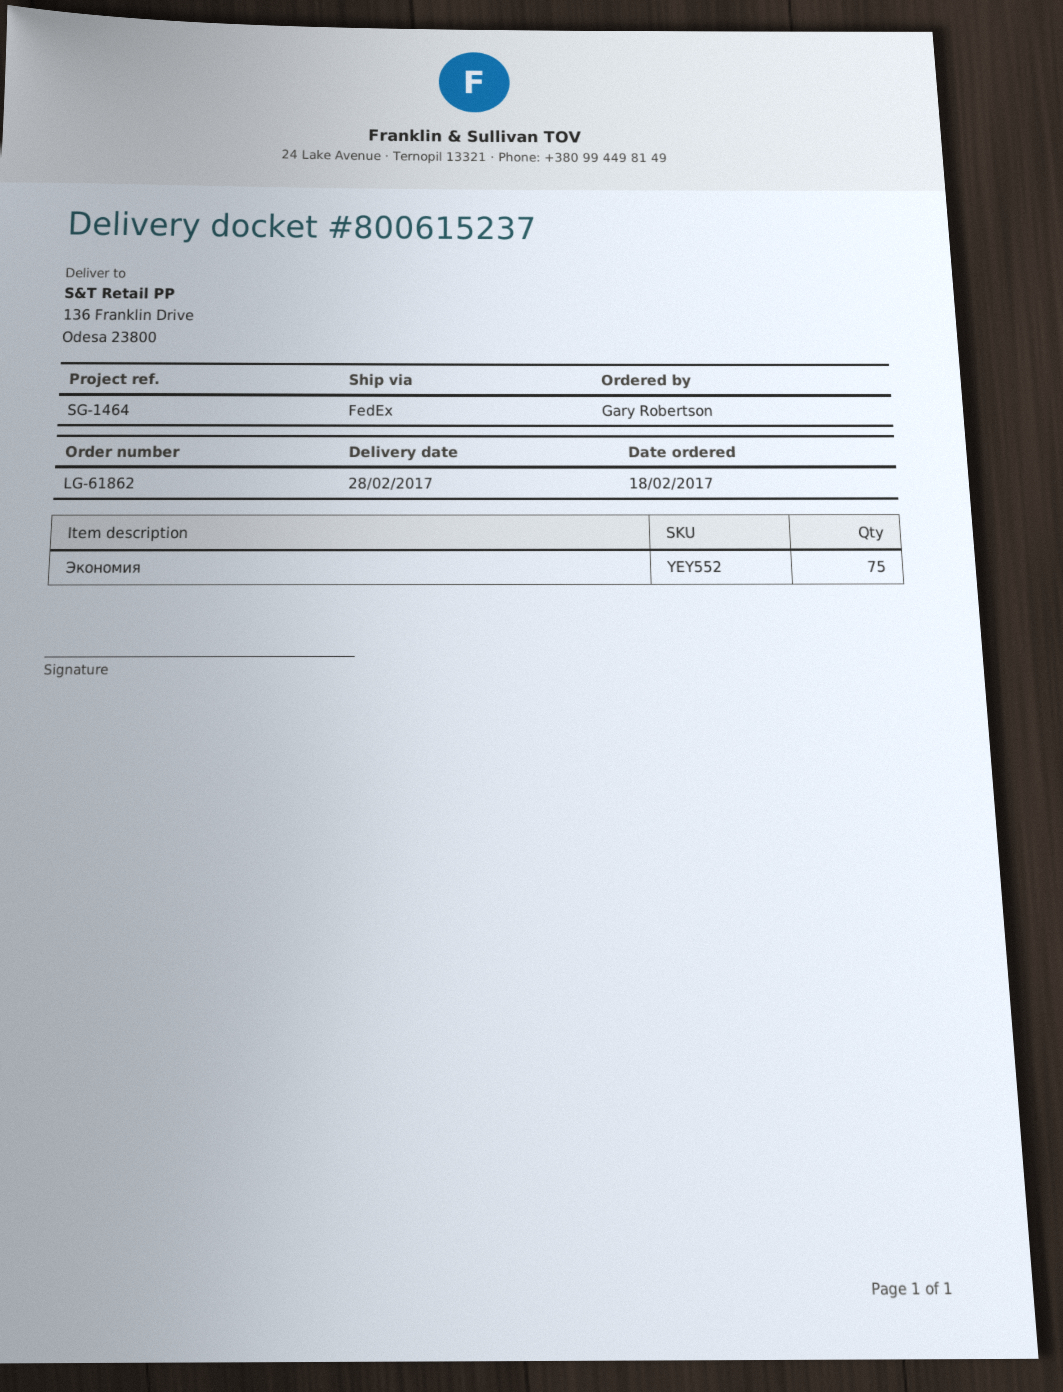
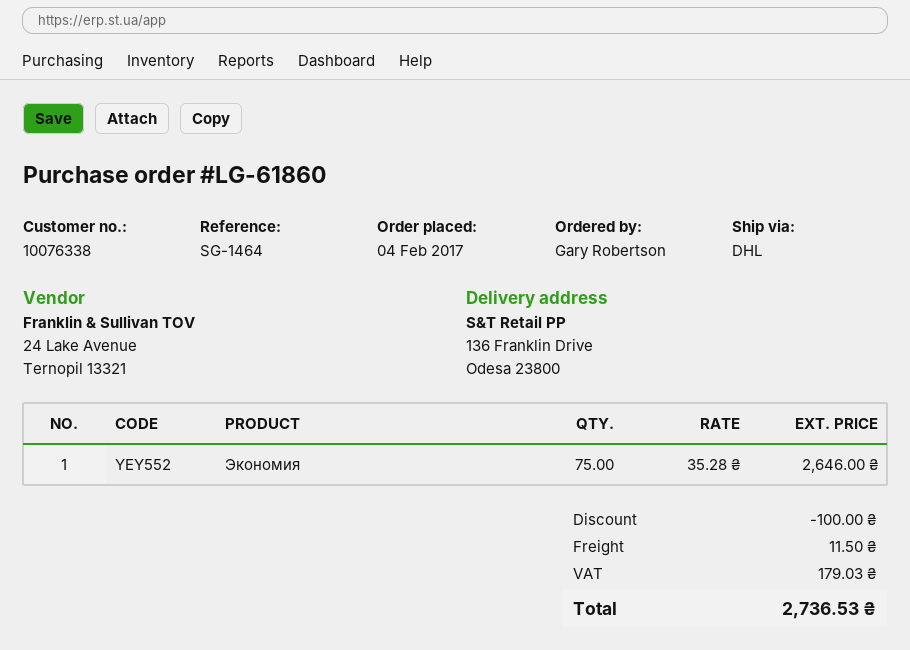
order number: LG-61862 -> LG-61860
order date: 2017-02-18 -> 2017-02-04
shipping method: FedEx -> DHL

